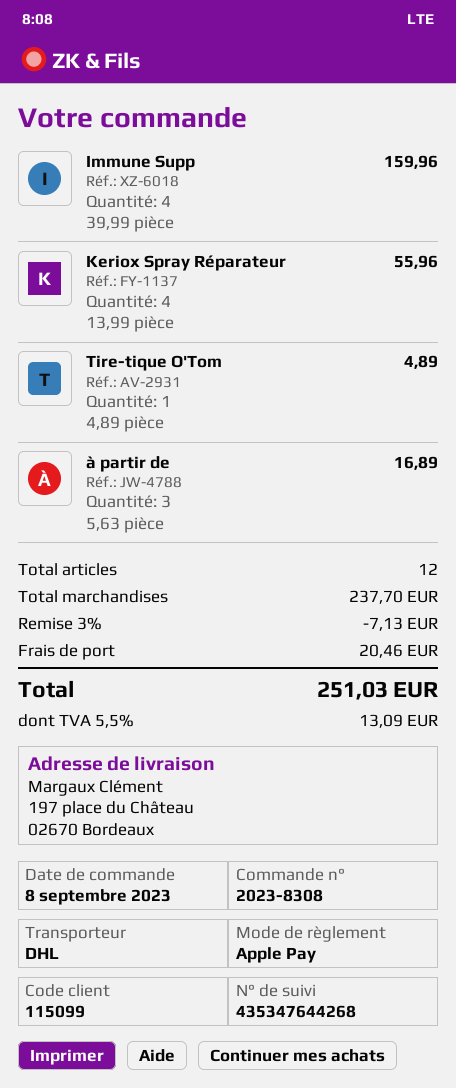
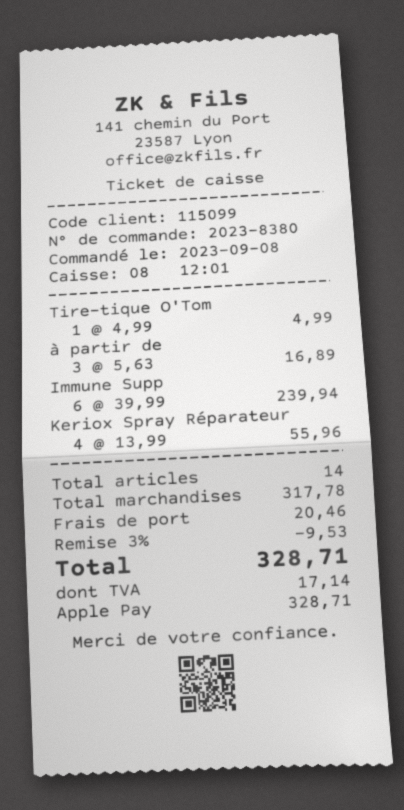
order number: 2023-8308 -> 2023-8380
Immune Supp: 4 x 39.99 = 159.96 -> 6 x 39.99 = 239.94
Tire-tique O'Tom: 1 x 4.89 = 4.89 -> 1 x 4.99 = 4.99
total quantity: 12 -> 14
subtotal: 237.70 -> 317.78
discount: 3% = 7.13 -> 3% = 9.53
tax: 13.09 -> 17.14
total: 251.03 -> 328.71

